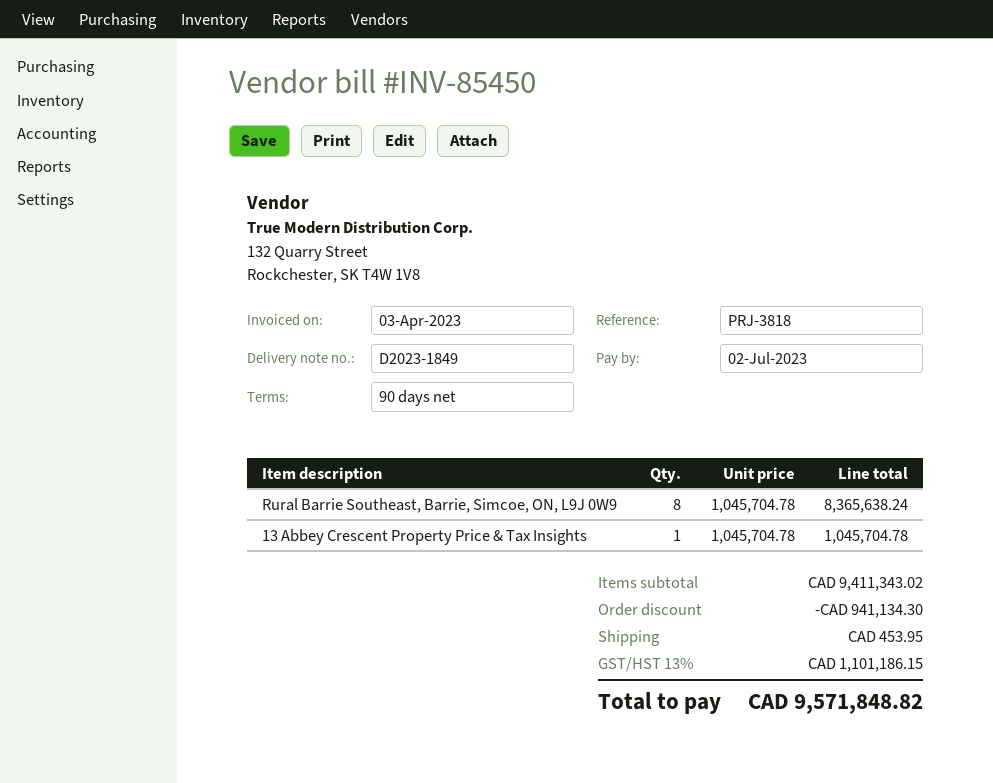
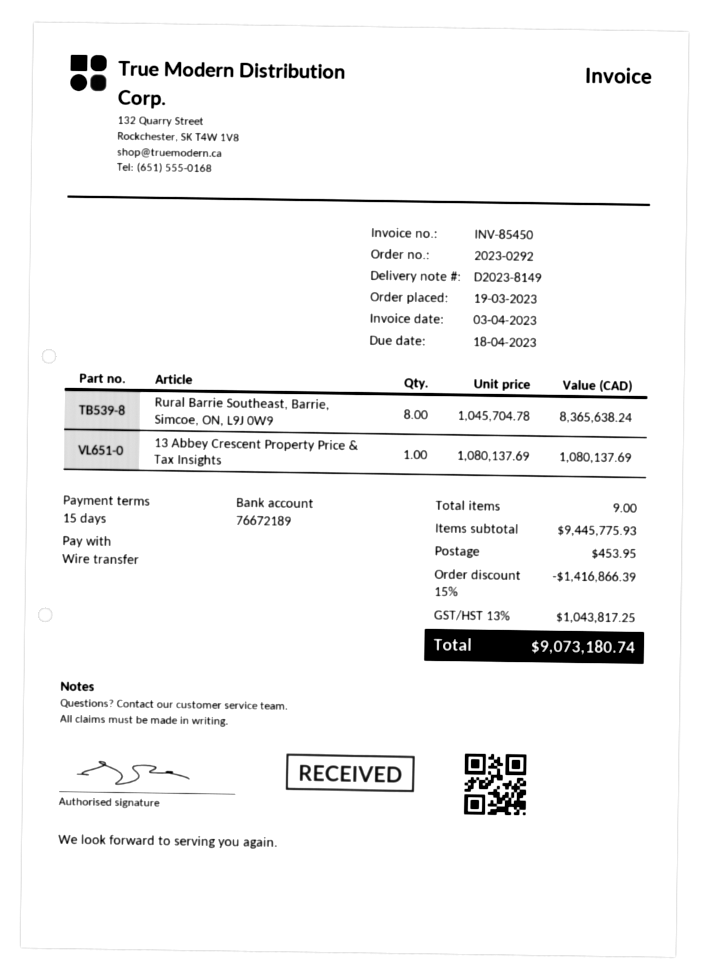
delivery note number: D2023-1849 -> D2023-8149
payment terms: 90 days -> 15 days
due date: 2023-07-02 -> 2023-04-18
13 Abbey Crescent Property Price & Tax Insights: 1 x 1045704.78 = 1045704.78 -> 1 x 1080137.69 = 1080137.69
subtotal: 9411343.02 -> 9445775.93
discount: 941134.30 -> 1416866.39
tax: 13% = 1101186.15 -> 13% = 1043817.25
total: 9571848.82 -> 9073180.74

